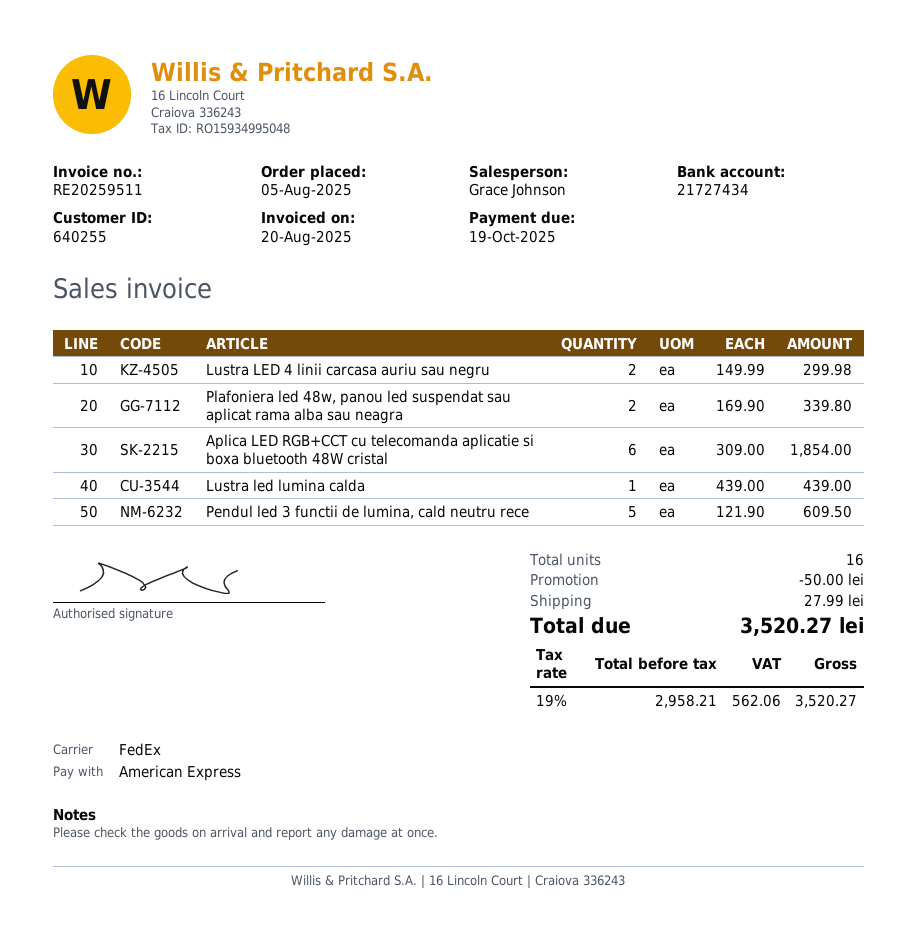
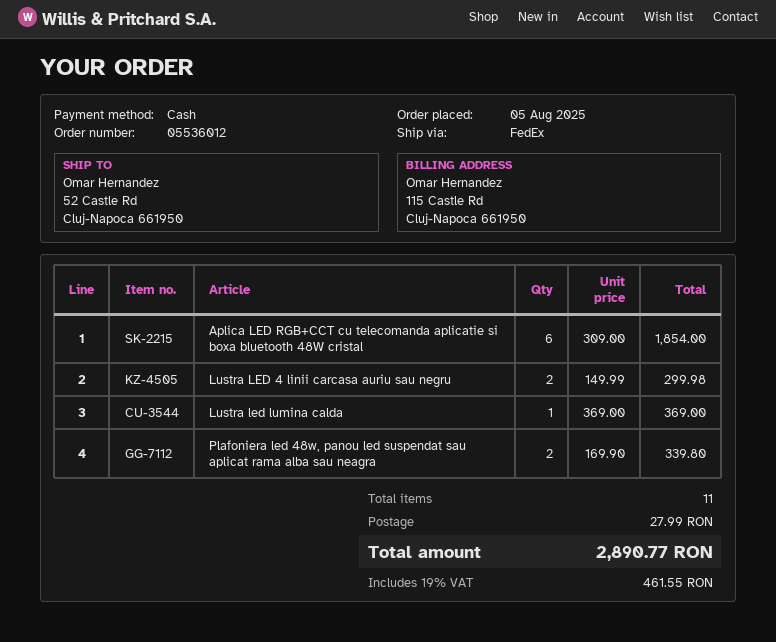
payment method: American Express -> cash
Lustra led lumina calda: 1 x 439.00 = 439.00 -> 1 x 369.00 = 369.00
Pendul led 3 functii de lumina, cald neutru rece: 5 x 121.90 = 609.50 -> none
total quantity: 16 -> 11
discount: 50.00 -> none
tax: 19% = 562.06 -> 19% = 461.55
total: 3520.27 -> 2890.77

